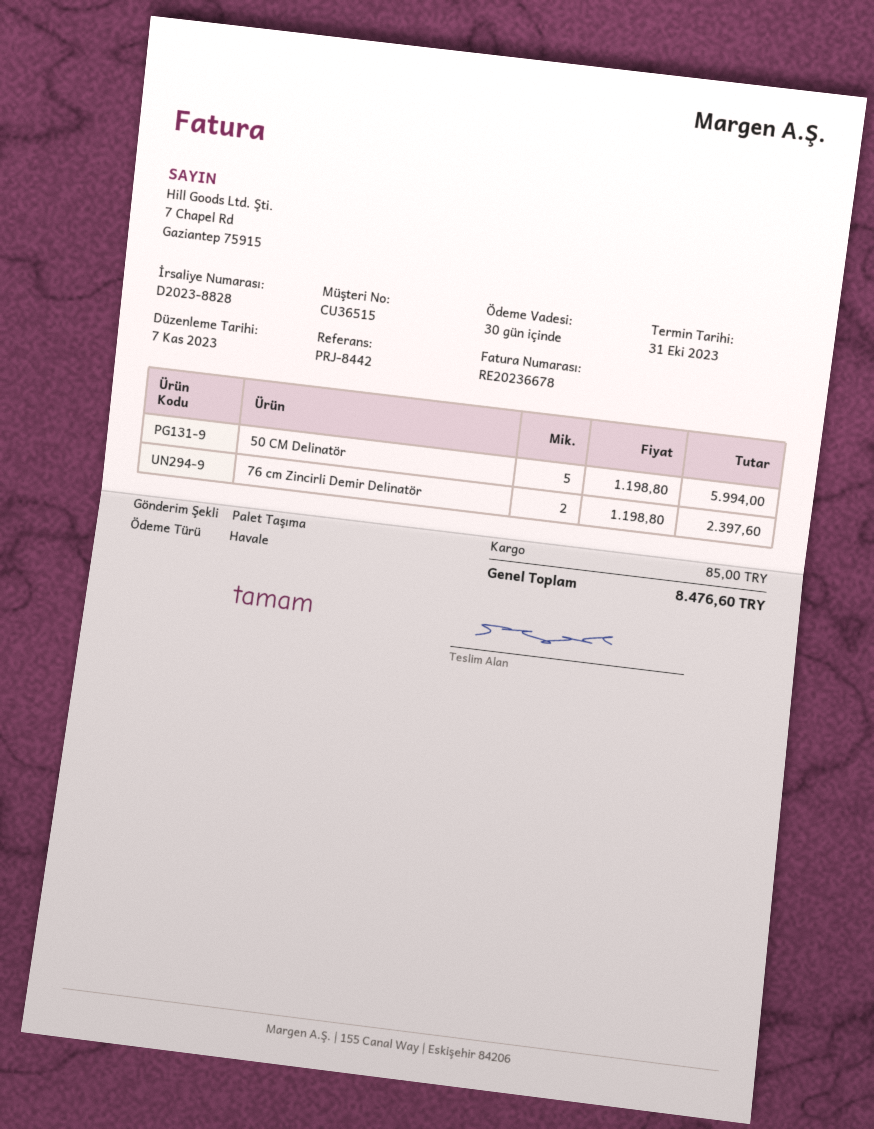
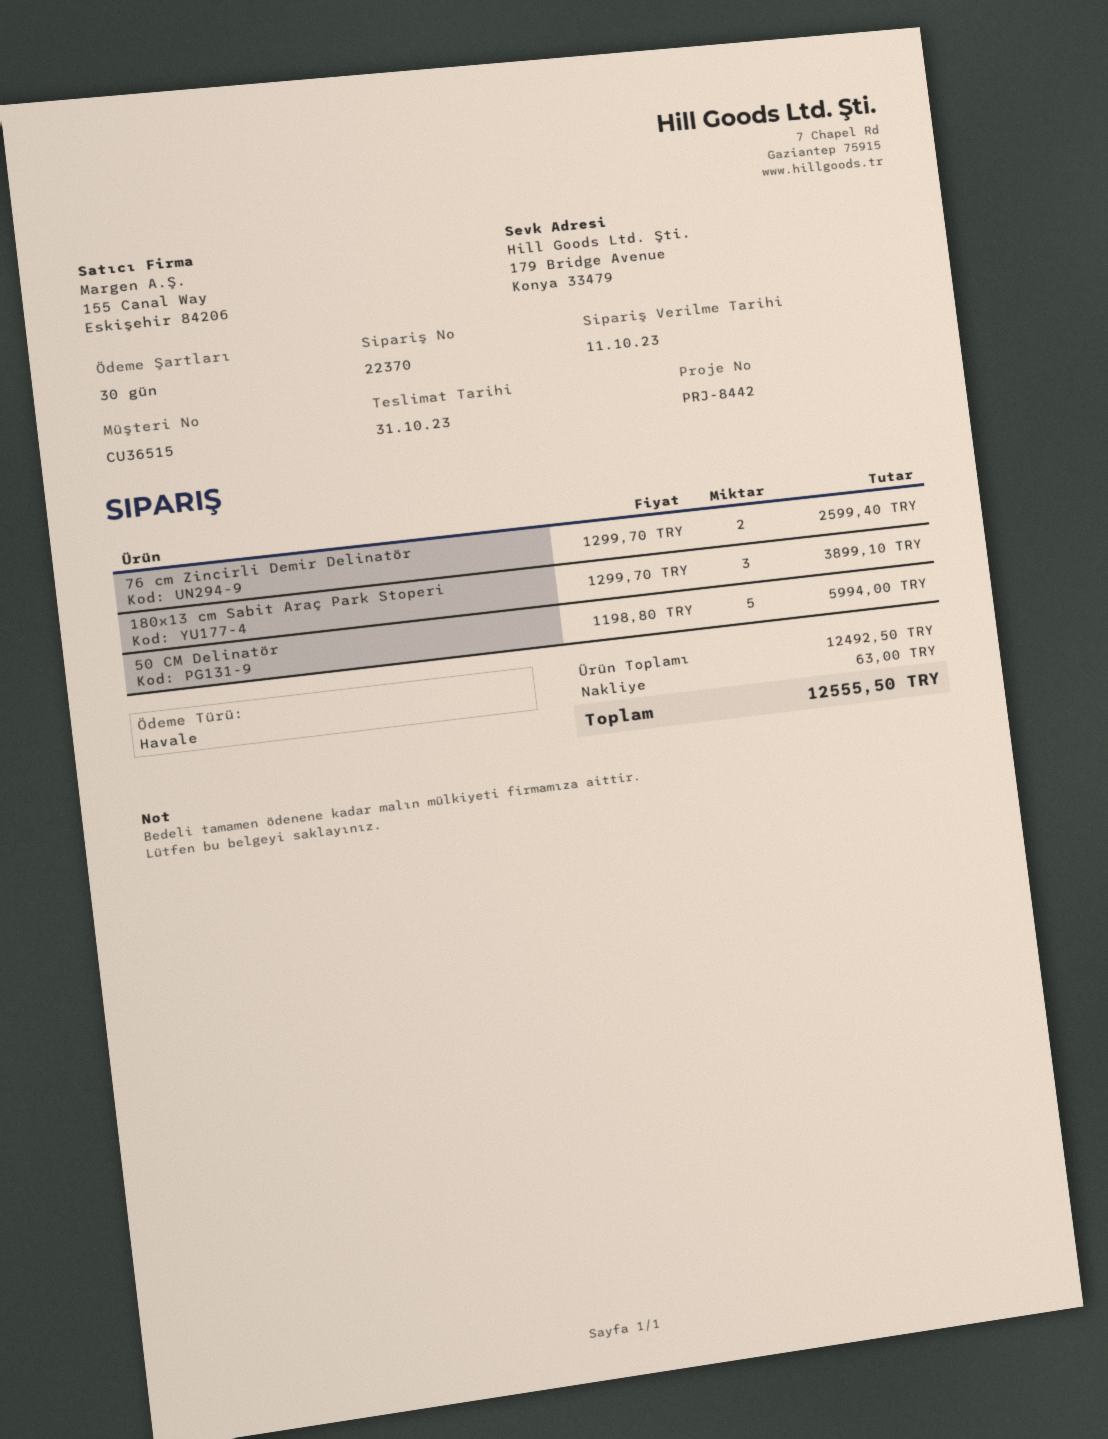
76 cm Zincirli Demir Delinatör: 2 x 1198.80 = 2397.60 -> 2 x 1299.70 = 2599.40
180x13 cm Sabit Araç Park Stoperi: none -> 3 x 1299.70 = 3899.10
shipping: 85.00 -> 63.00
total: 8476.60 -> 12555.50

